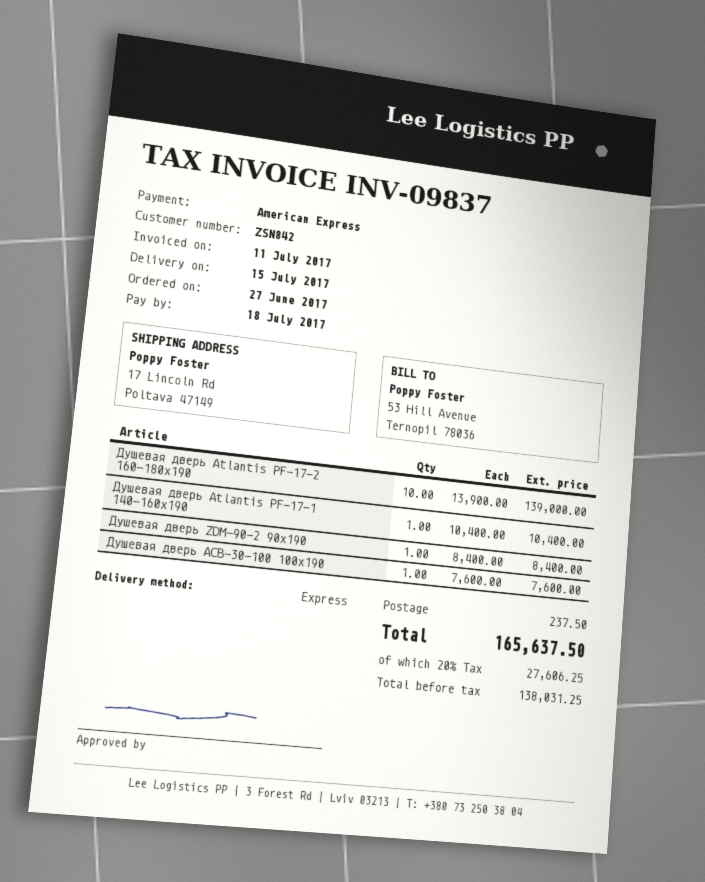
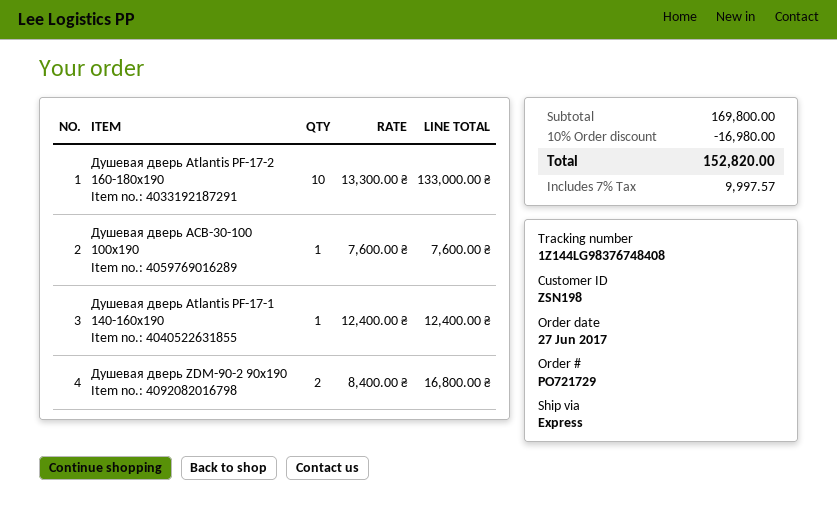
customer number: ZSN842 -> ZSN198
Душевая дверь Atlantis PF-17-2 160-180х190: 10 x 13900.00 = 139000.00 -> 10 x 13300.00 = 133000.00
Душевая дверь Atlantis PF-17-1 140-160х190: 1 x 10400.00 = 10400.00 -> 1 x 12400.00 = 12400.00
Душевая дверь ZDM-90-2 90х190: 1 x 8400.00 = 8400.00 -> 2 x 8400.00 = 16800.00
discount: none -> 10% = 16980.00
shipping: 237.50 -> none
tax: 20% = 27606.25 -> 7% = 9997.57
total: 165637.50 -> 152820.00

